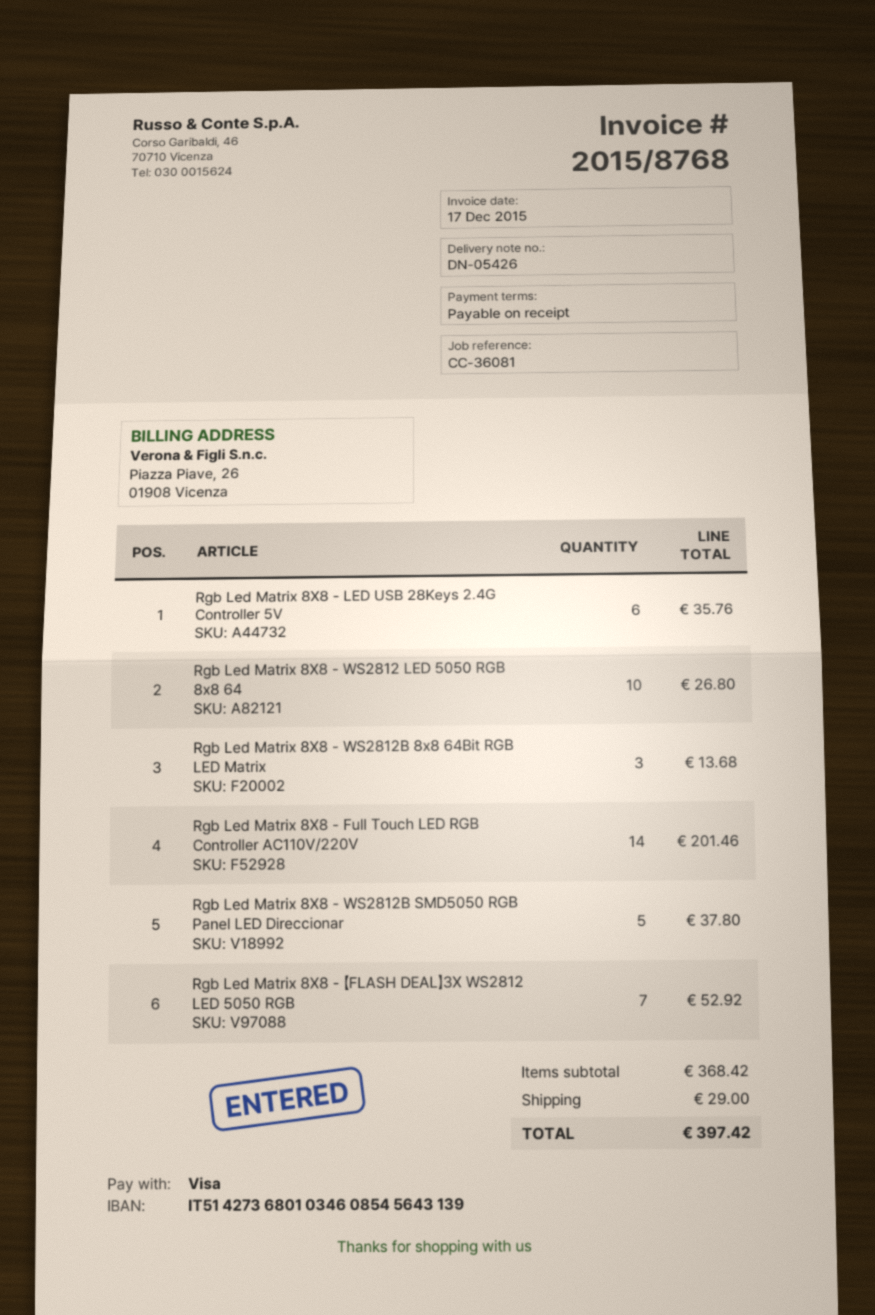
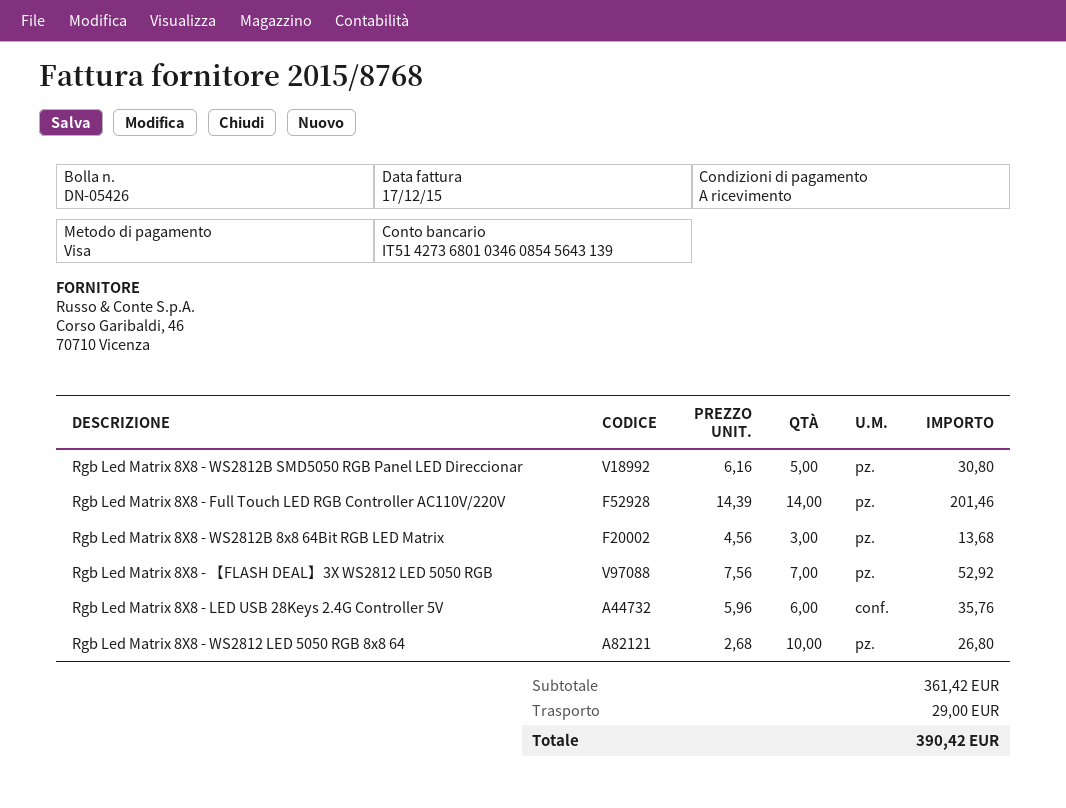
Rgb Led Matrix 8X8 - WS2812B SMD5050 RGB Panel LED Direccionar: 5 for 37.80 -> 5 for 30.80
subtotal: 368.42 -> 361.42
total: 397.42 -> 390.42

